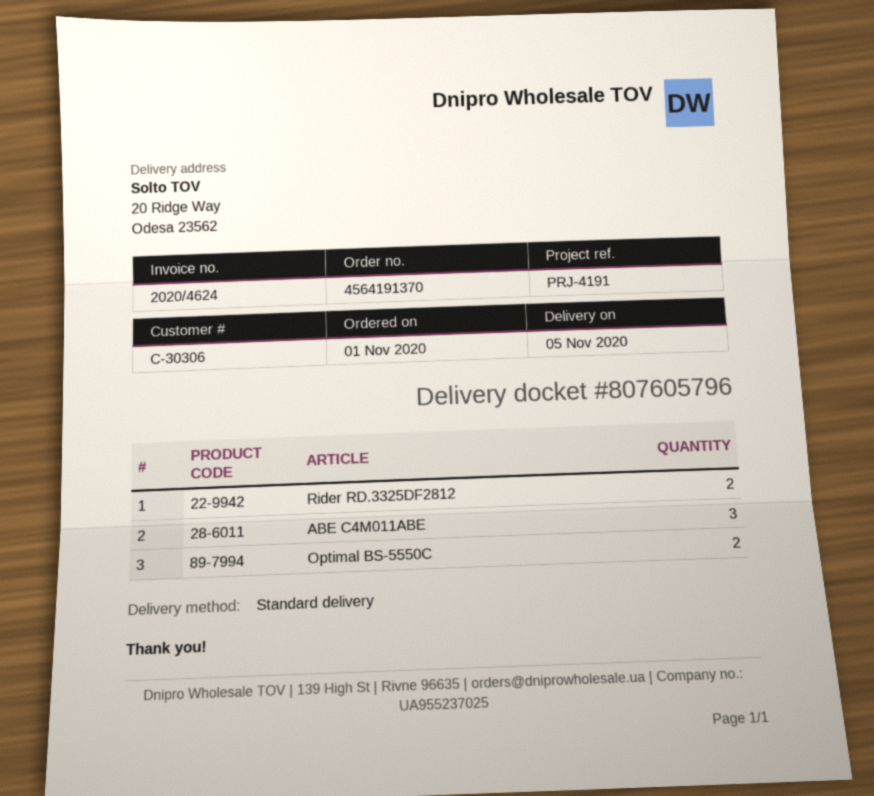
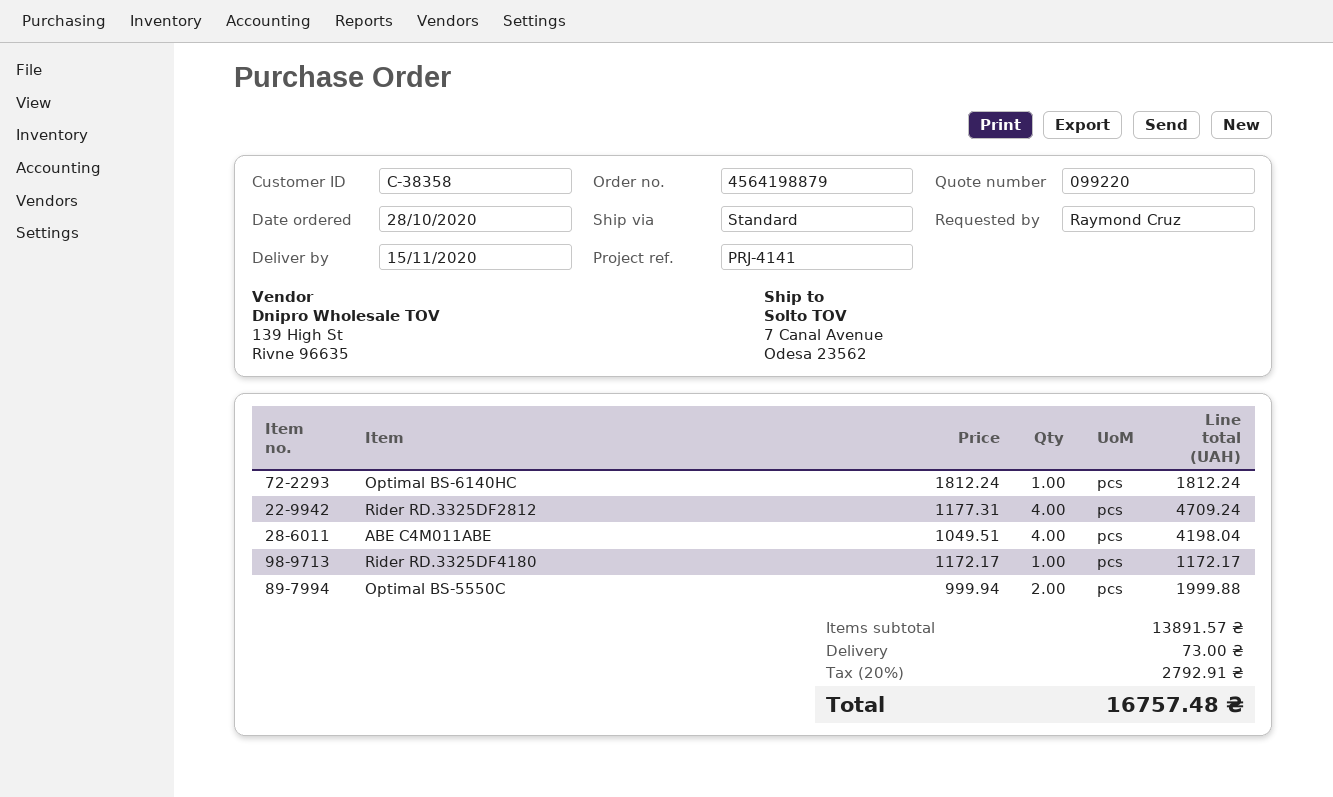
order number: 4564191370 -> 4564198879
order date: 2020-11-01 -> 2020-10-28
delivery date: 2020-11-05 -> 2020-11-15
customer number: C-30306 -> C-38358
reference: PRJ-4191 -> PRJ-4141
ship to: 20 Ridge Way, Odesa 23562 -> 7 Canal Avenue, Odesa 23562
Rider RD.3325DF2812: 2 -> 4
ABE C4M011ABE: 3 -> 4
Optimal BS-6140HC: none -> 1
Rider RD.3325DF4180: none -> 1

